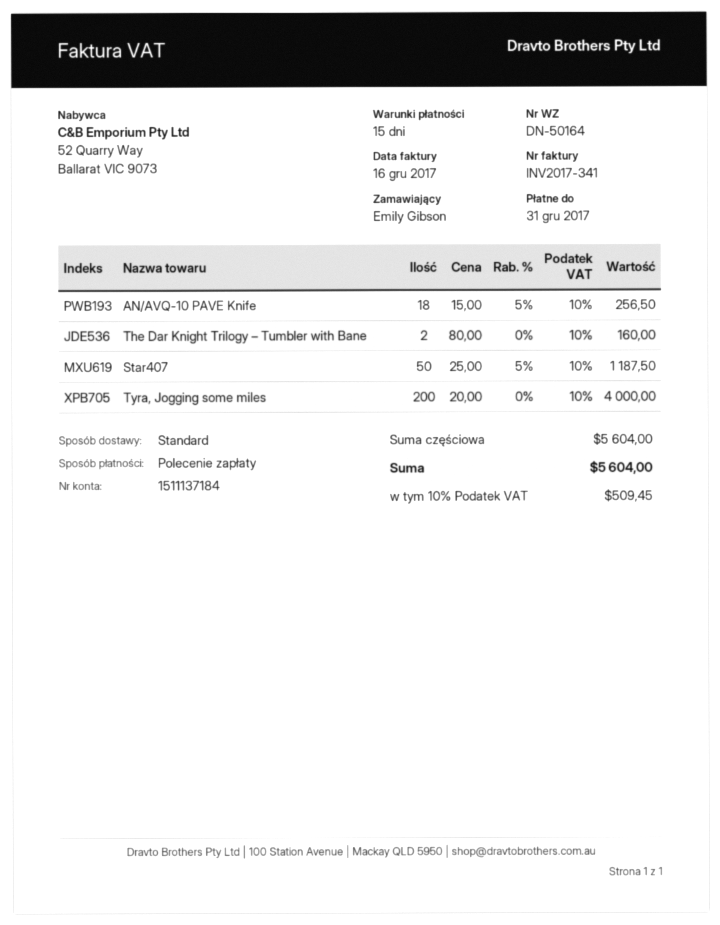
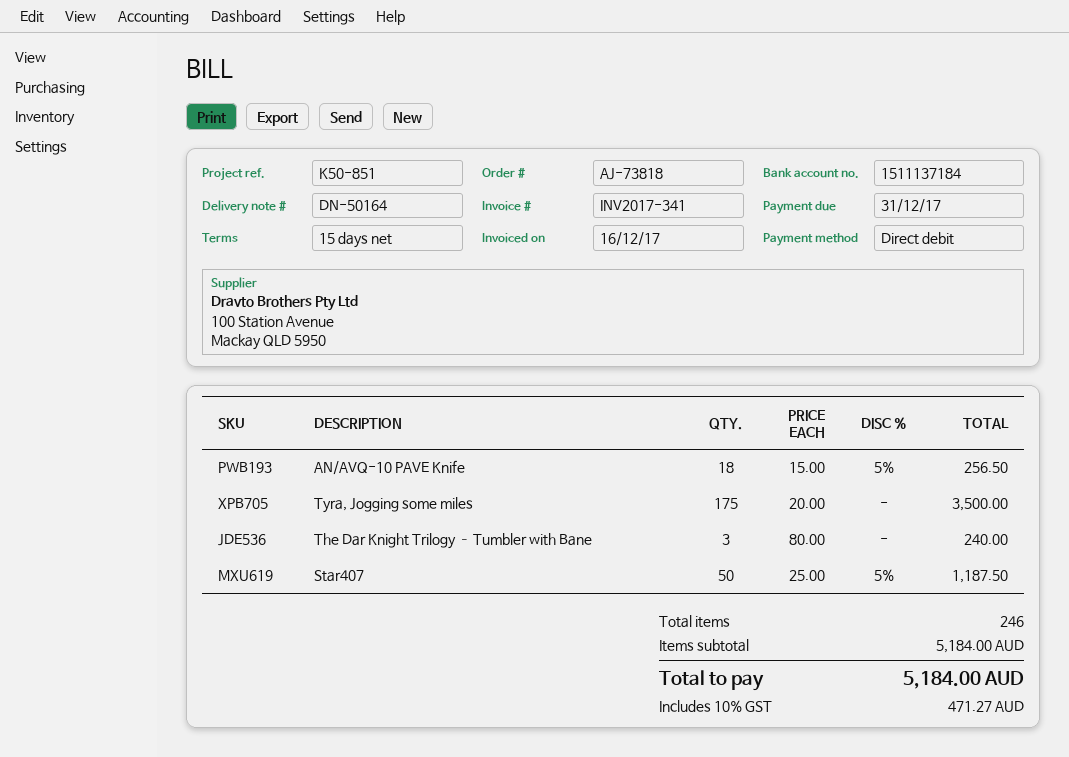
The Dar Knight Trilogy – Tumbler with Bane: 2 x 80.00 = 160.00 -> 3 x 80.00 = 240.00
Tyra, Jogging some miles: 200 x 20.00 = 4000.00 -> 175 x 20.00 = 3500.00
subtotal: 5604.00 -> 5184.00
tax: 10% = 509.45 -> 10% = 471.27
total: 5604.00 -> 5184.00

